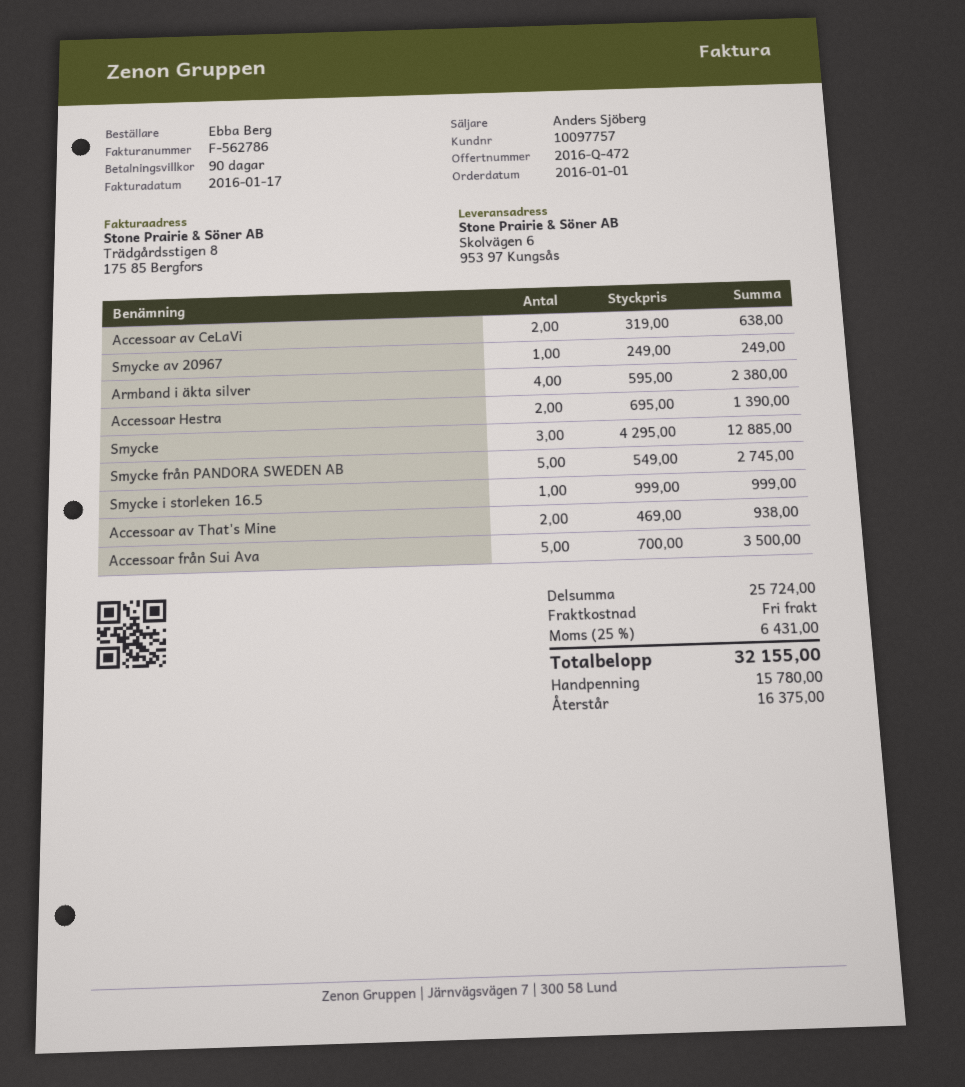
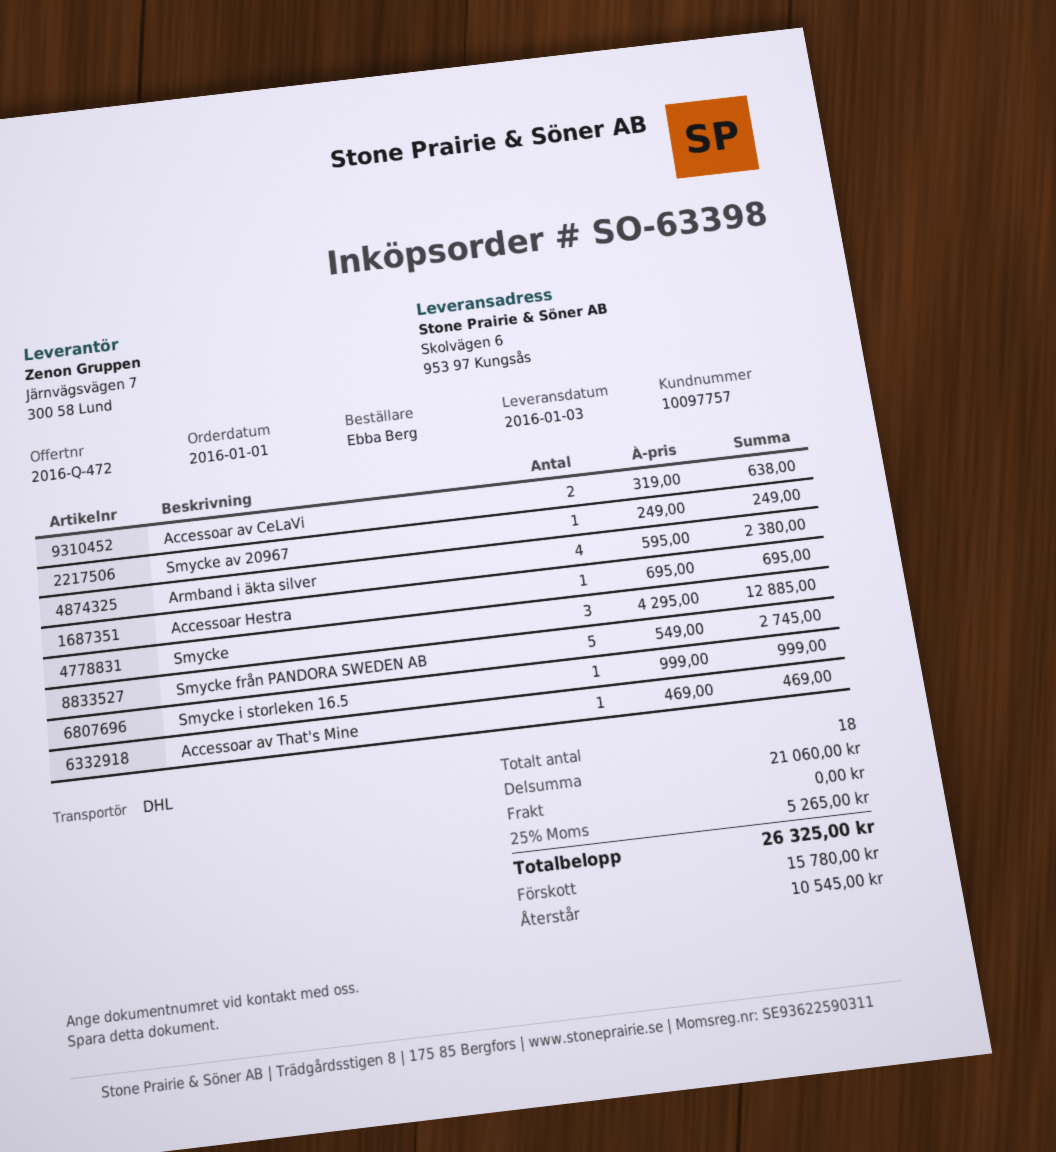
Accessoar Hestra: 2 x 695.00 = 1390.00 -> 1 x 695.00 = 695.00
Accessoar av That's Mine: 2 x 469.00 = 938.00 -> 1 x 469.00 = 469.00
Accessoar från Sui Ava: 5 x 700.00 = 3500.00 -> none
subtotal: 25724.00 -> 21060.00
tax: 25% = 6431.00 -> 25% = 5265.00
total: 32155.00 -> 26325.00
balance: 16375.00 -> 10545.00

